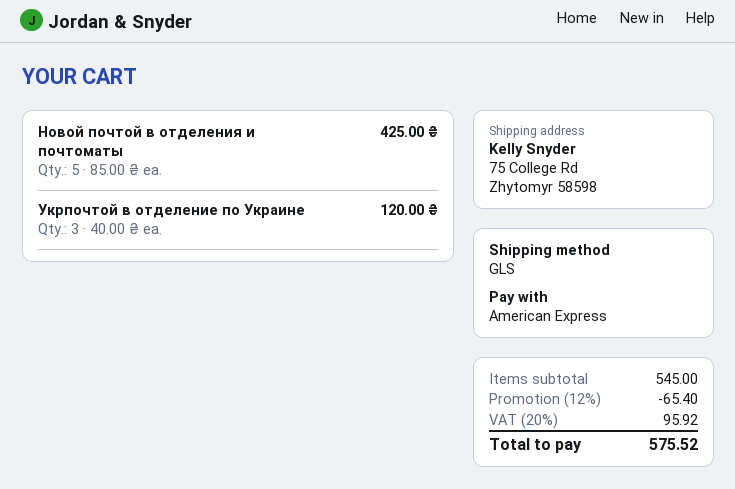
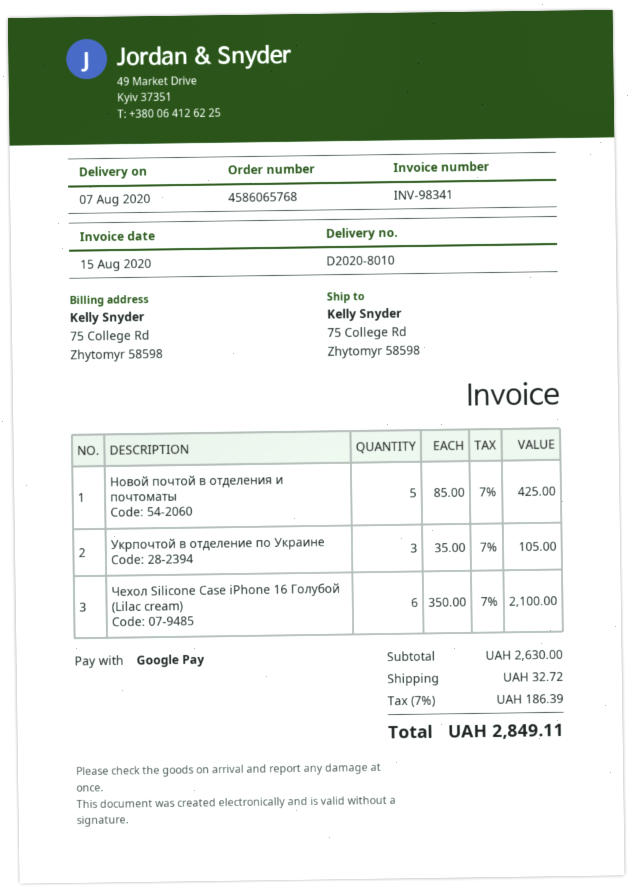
payment method: American Express -> Google Pay
Укрпочтой в отделение по Украине: 3 x 40.00 = 120.00 -> 3 x 35.00 = 105.00
Чехол Silicone Case iPhone 16 Голубой (Lilac cream): none -> 6 x 350.00 = 2100.00
subtotal: 545.00 -> 2630.00
discount: 12% = 65.40 -> none
shipping: none -> 32.72
tax: 20% = 95.92 -> 7% = 186.39
total: 575.52 -> 2849.11

